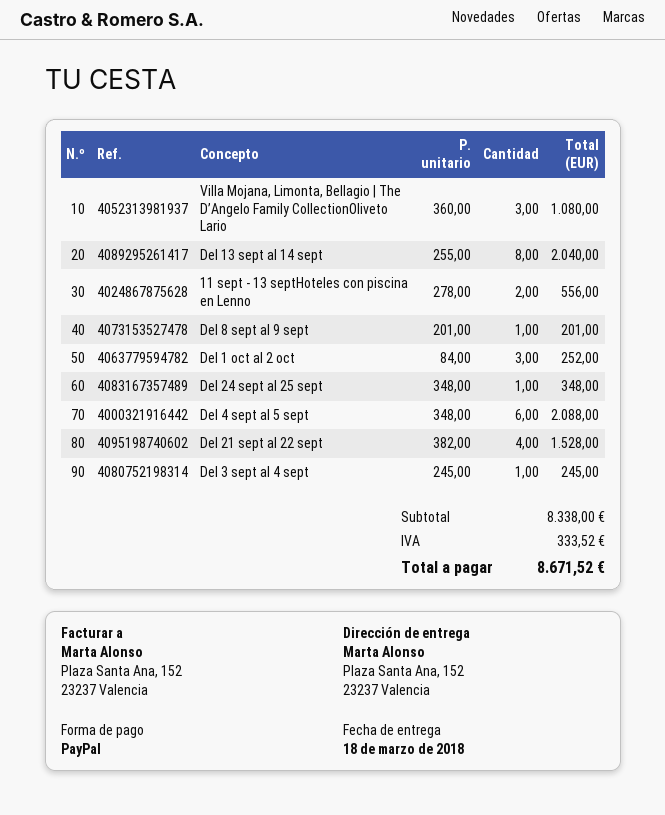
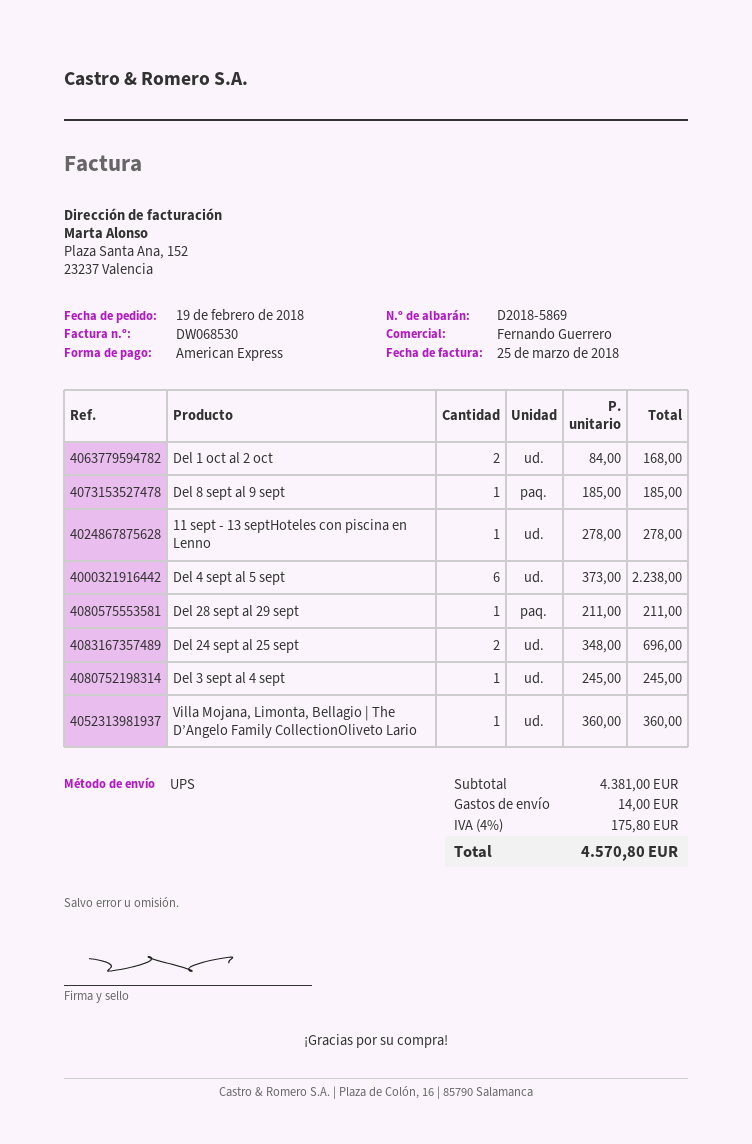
payment method: PayPal -> American Express
Villa Mojana, Limonta, Bellagio | The D’Angelo Family CollectionOliveto Lario: 3 x 360.00 = 1080.00 -> 1 x 360.00 = 360.00
Del 13 sept al 14 sept: 8 x 255.00 = 2040.00 -> none
11 sept - 13 septHoteles con piscina en Lenno: 2 x 278.00 = 556.00 -> 1 x 278.00 = 278.00
Del 8 sept al 9 sept: 1 x 201.00 = 201.00 -> 1 x 185.00 = 185.00
Del 1 oct al 2 oct: 3 x 84.00 = 252.00 -> 2 x 84.00 = 168.00
Del 24 sept al 25 sept: 1 x 348.00 = 348.00 -> 2 x 348.00 = 696.00
Del 4 sept al 5 sept: 6 x 348.00 = 2088.00 -> 6 x 373.00 = 2238.00
Del 21 sept al 22 sept: 4 x 382.00 = 1528.00 -> none
Del 28 sept al 29 sept: none -> 1 x 211.00 = 211.00
subtotal: 8338.00 -> 4381.00
shipping: none -> 14.00
tax: 333.52 -> 175.80
total: 8671.52 -> 4570.80

